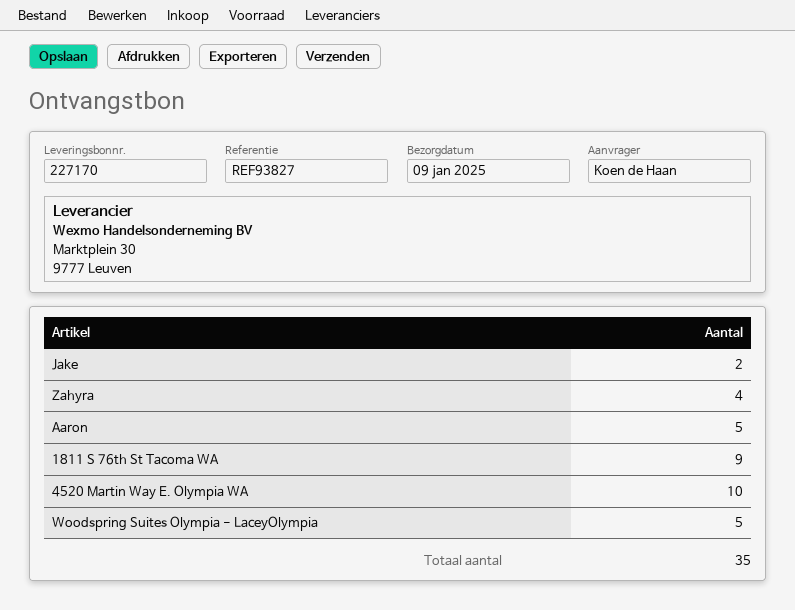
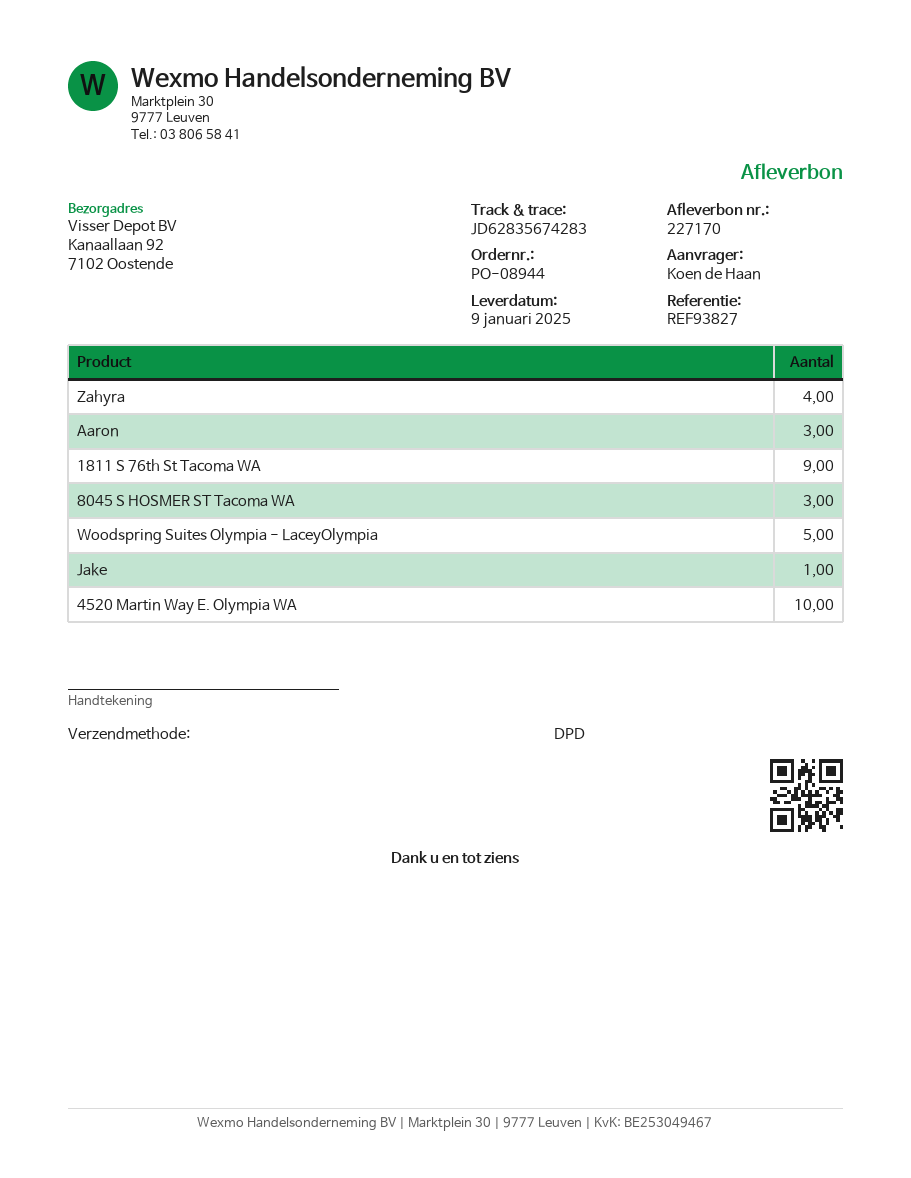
Jake: 2 -> 1
Aaron: 5 -> 3
8045 S HOSMER ST Tacoma WA: none -> 3

